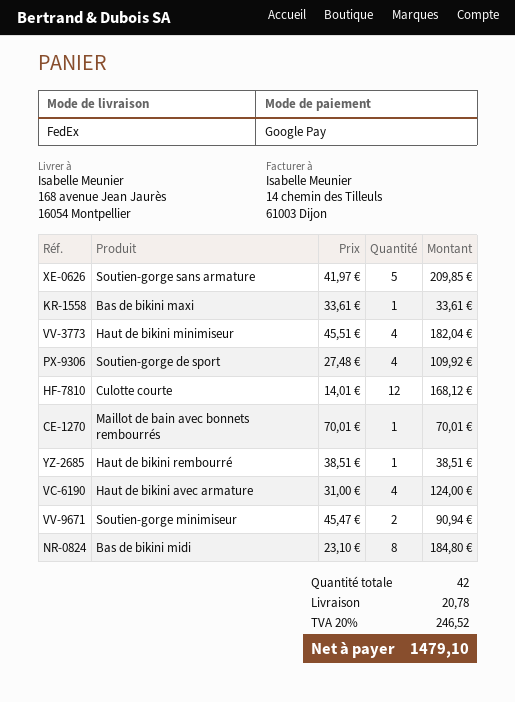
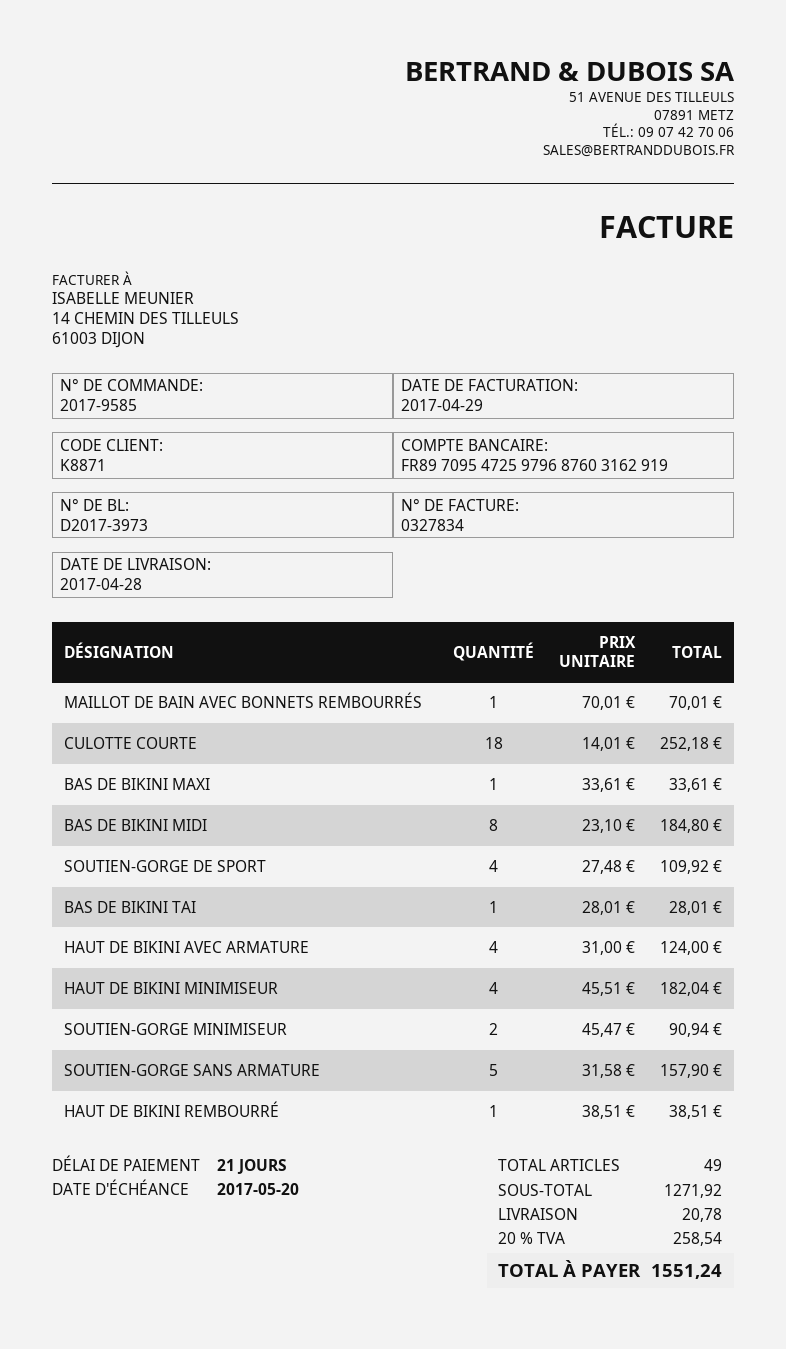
Soutien-gorge sans armature: 5 x 41.97 = 209.85 -> 5 x 31.58 = 157.90
Culotte courte: 12 x 14.01 = 168.12 -> 18 x 14.01 = 252.18
BAS DE BIKINI TAI: none -> 1 x 28.01 = 28.01
total quantity: 42 -> 49
tax: 20% = 246.52 -> 20% = 258.54
total: 1479.10 -> 1551.24

